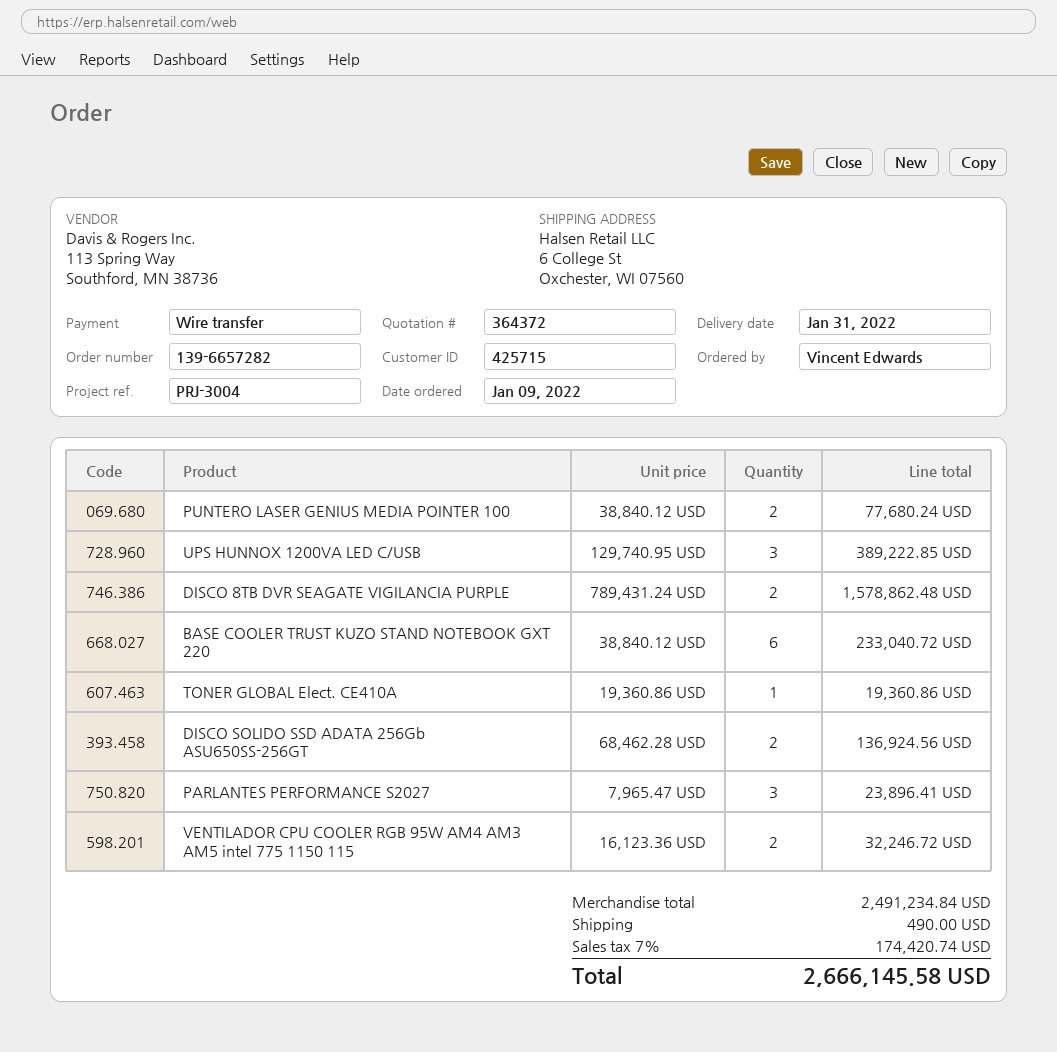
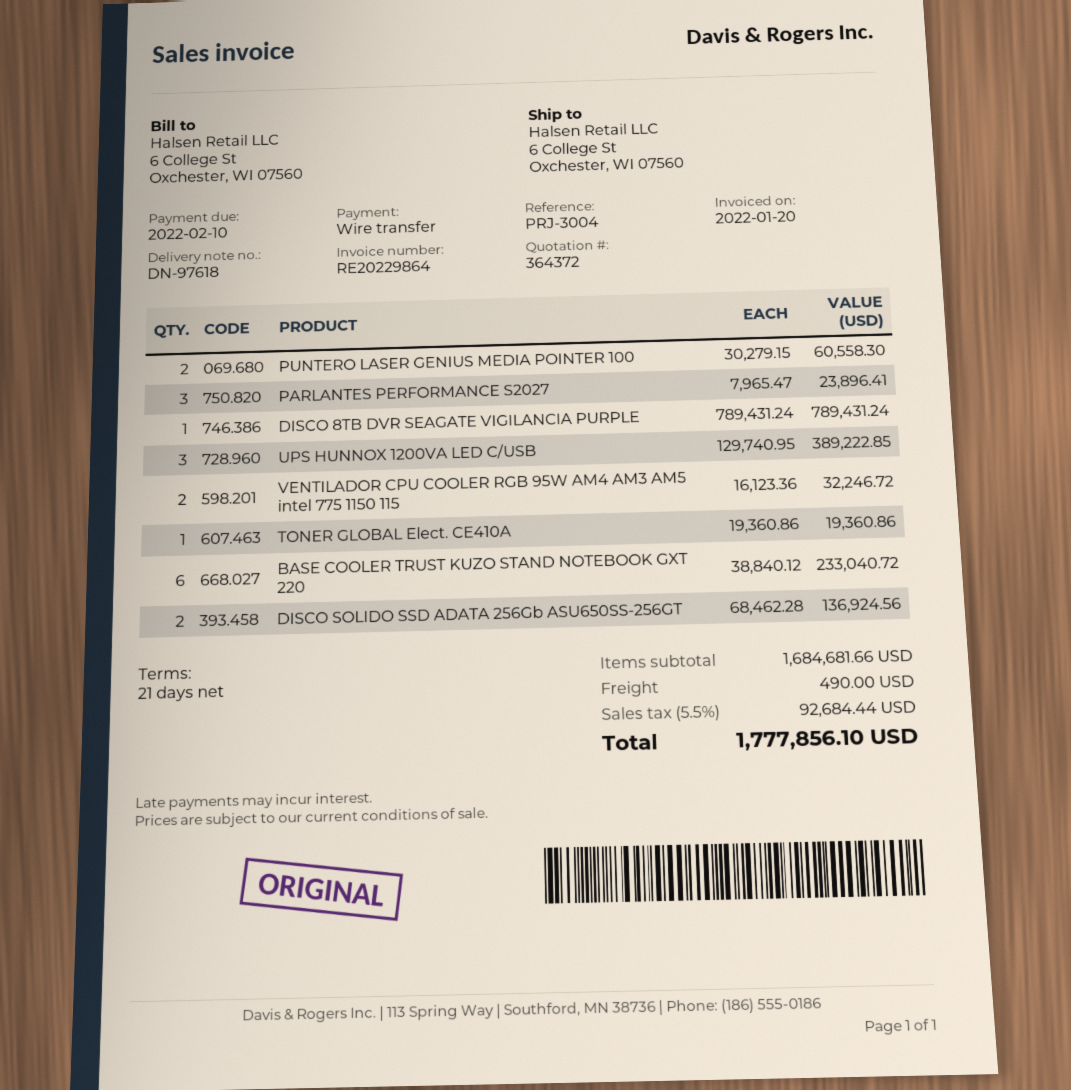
PUNTERO LASER GENIUS MEDIA POINTER 100: 2 x 38840.12 = 77680.24 -> 2 x 30279.15 = 60558.30
DISCO 8TB DVR SEAGATE VIGILANCIA PURPLE: 2 x 789431.24 = 1578862.48 -> 1 x 789431.24 = 789431.24
subtotal: 2491234.84 -> 1684681.66
tax: 7% = 174420.74 -> 5.5% = 92684.44
total: 2666145.58 -> 1777856.10

